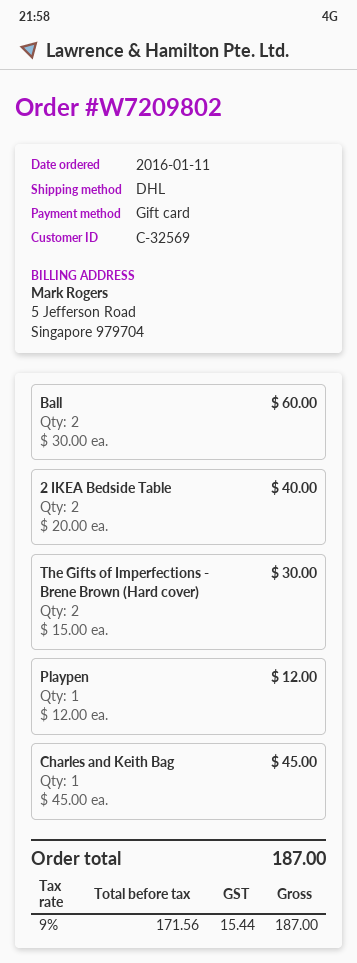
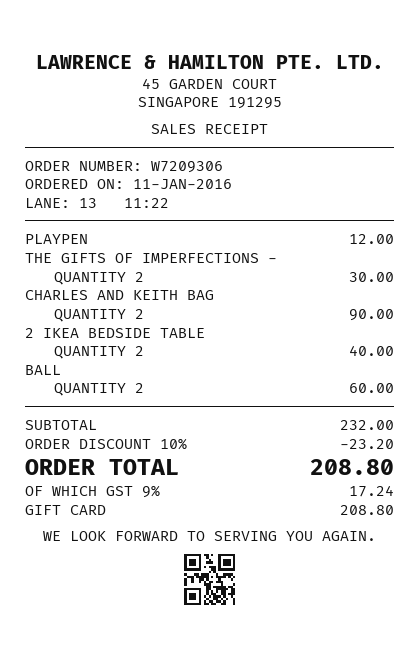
order number: W7209802 -> W7209306
Charles and Keith Bag: 1 for 45.00 -> 2 for 90.00
discount: none -> 10% = 23.20
tax: 9% = 15.44 -> 9% = 17.24
total: 187.00 -> 208.80

